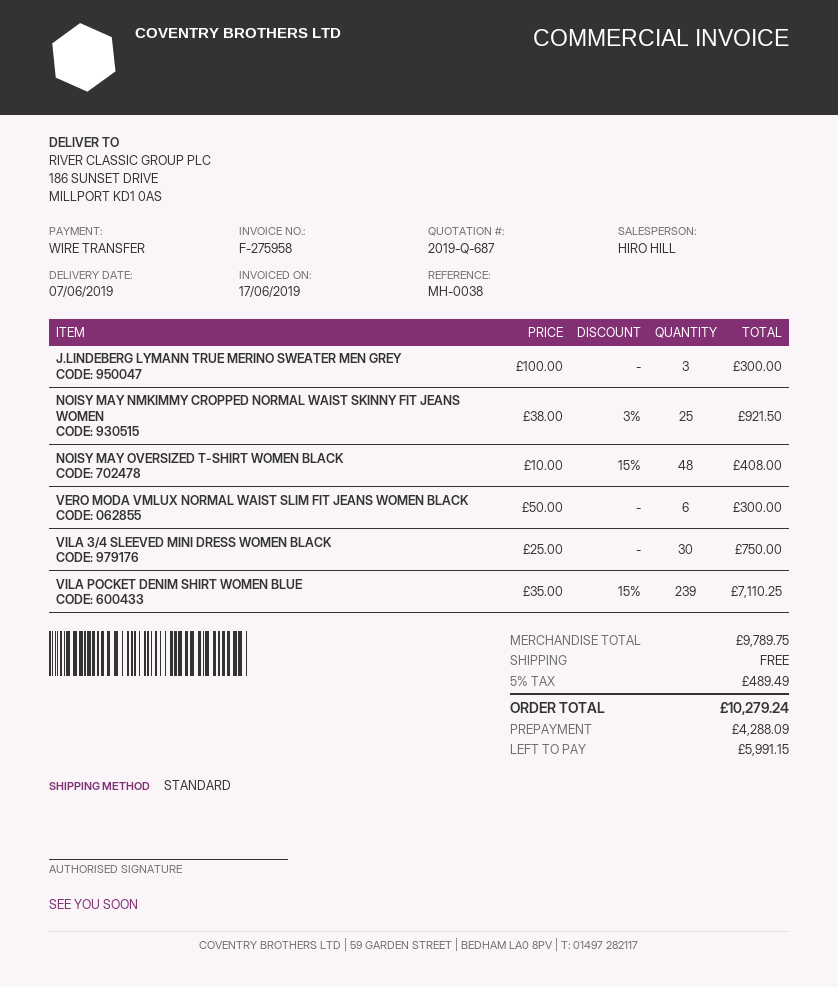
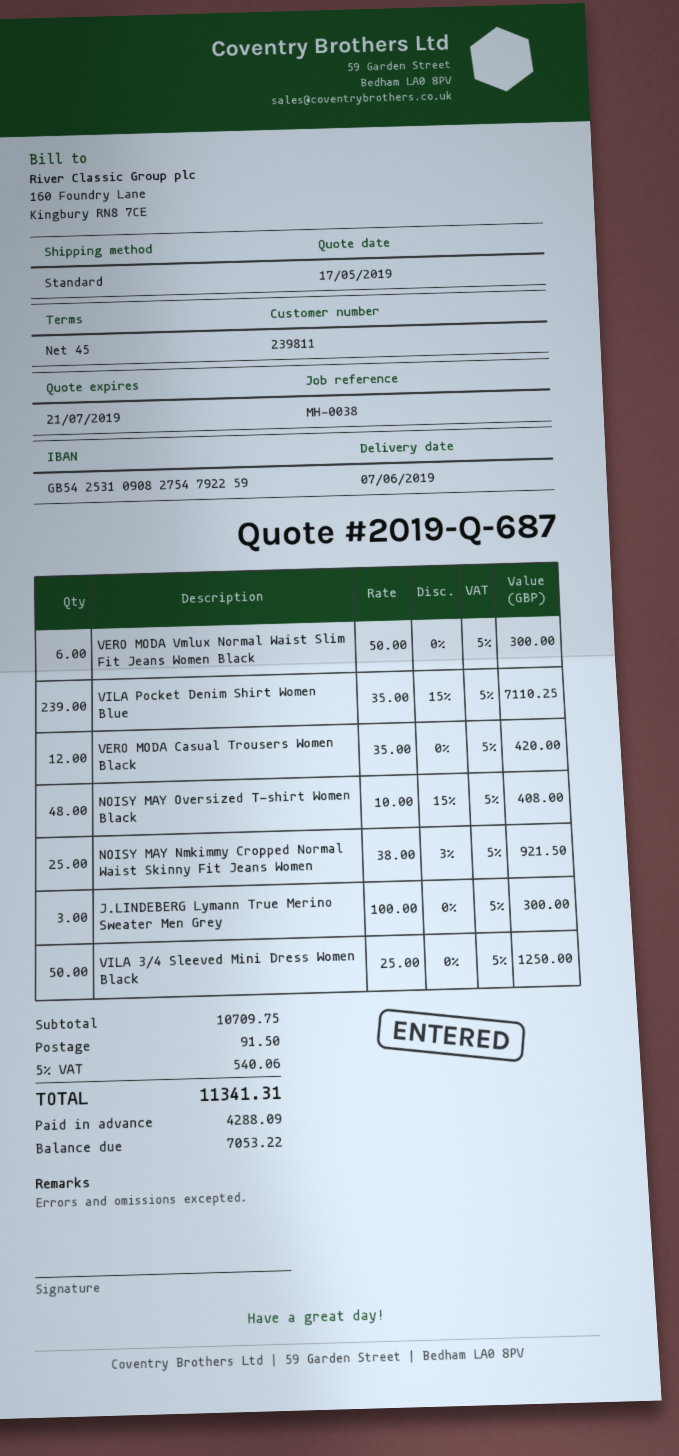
VILA 3/4 SLEEVED MINI DRESS WOMEN BLACK: 30 x 25.00 = 750.00 -> 50 x 25.00 = 1250.00
VERO MODA Casual Trousers Women Black: none -> 12 x 35.00 = 420.00
subtotal: 9789.75 -> 10709.75
shipping: 0.00 -> 91.50
tax: 5% = 489.49 -> 5% = 540.06
total: 10279.24 -> 11341.31
balance: 5991.15 -> 7053.22

